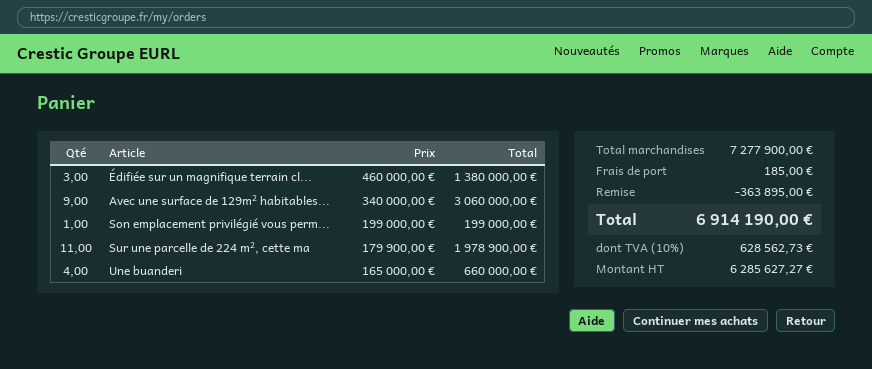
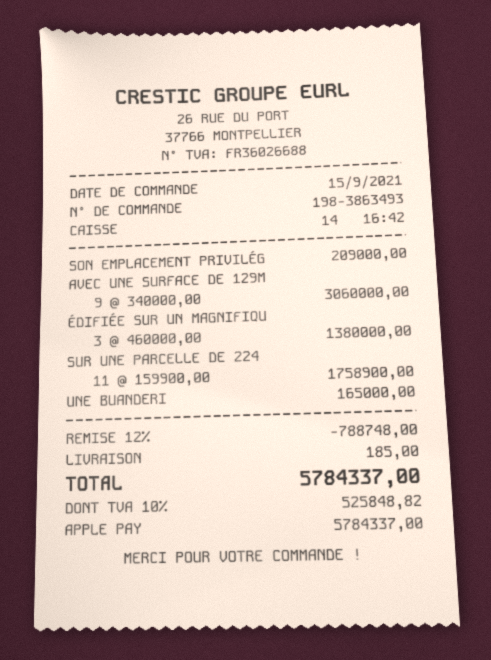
Son emplacement privilégié vous perm...: 1 x 199000.00 = 199000.00 -> 1 x 209000.00 = 209000.00
Sur une parcelle de 224 m², cette ma: 11 x 179900.00 = 1978900.00 -> 11 x 159900.00 = 1758900.00
Une buanderi: 4 x 165000.00 = 660000.00 -> 1 x 165000.00 = 165000.00
discount: 363895.00 -> 788748.00
tax: 10% = 628562.73 -> 10% = 525848.82
total: 6914190.00 -> 5784337.00

